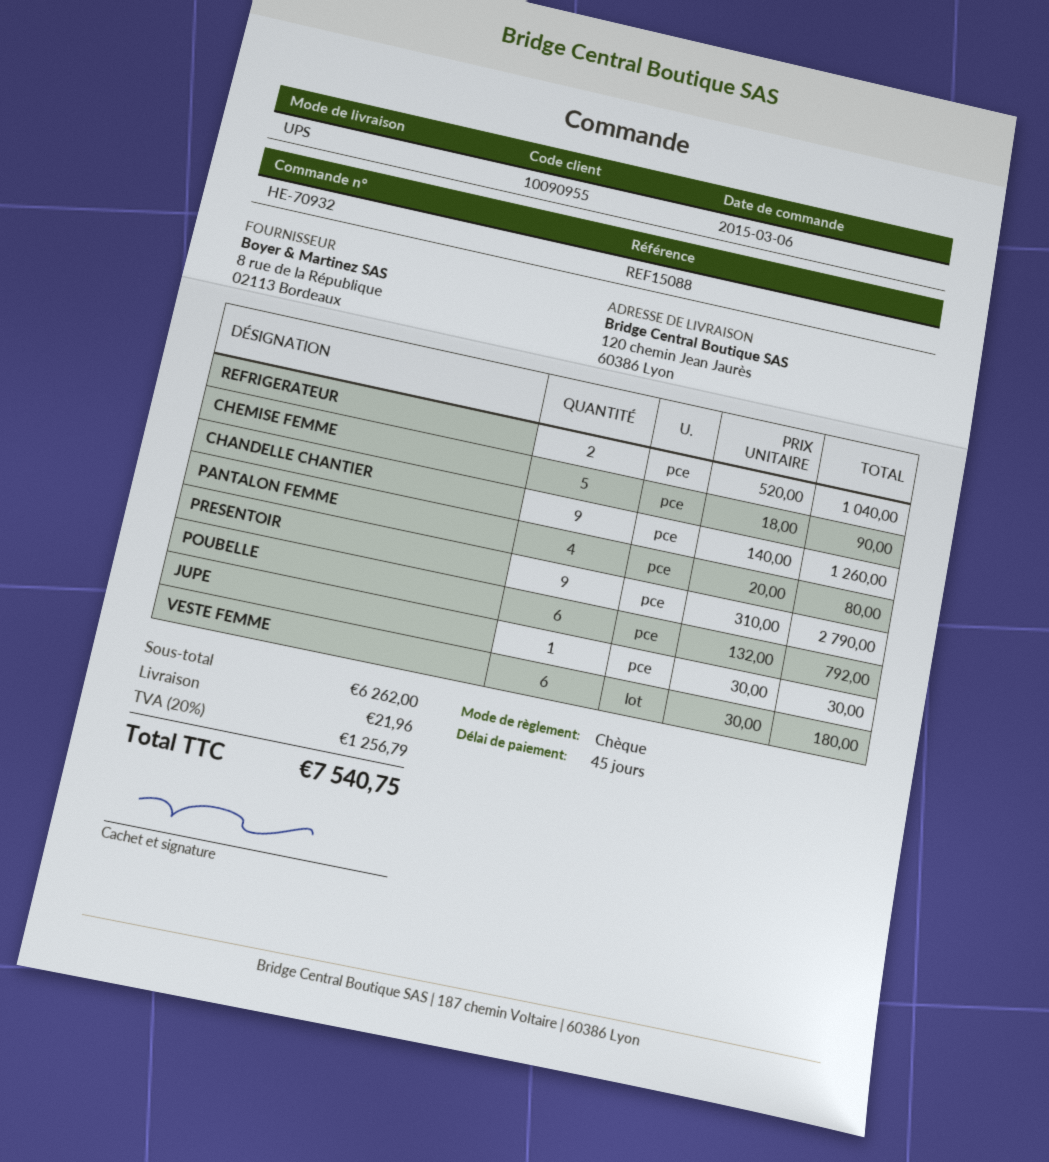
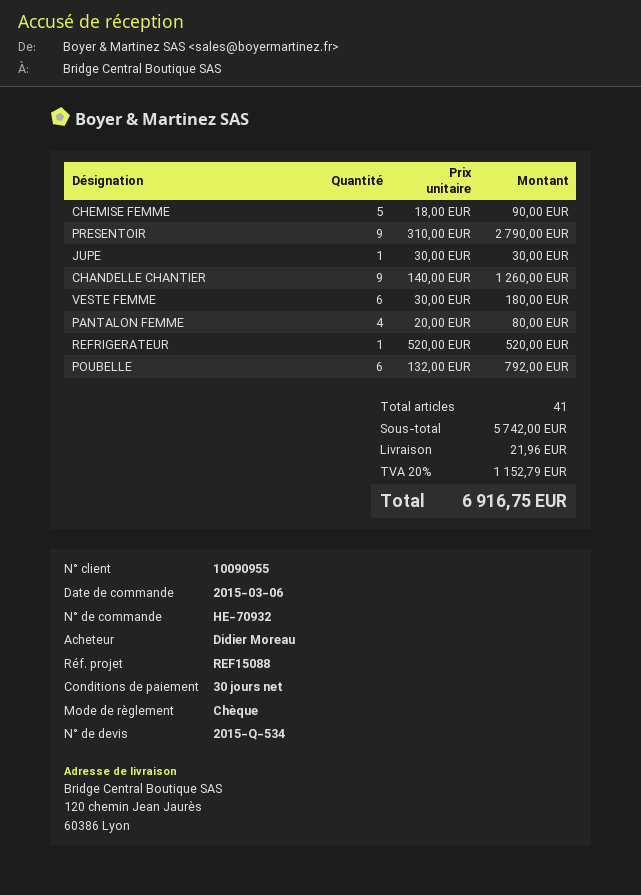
payment terms: 45 days -> 30 days
REFRIGERATEUR: 2 x 520.00 = 1040.00 -> 1 x 520.00 = 520.00
subtotal: 6262.00 -> 5742.00
tax: 20% = 1256.79 -> 20% = 1152.79
total: 7540.75 -> 6916.75

